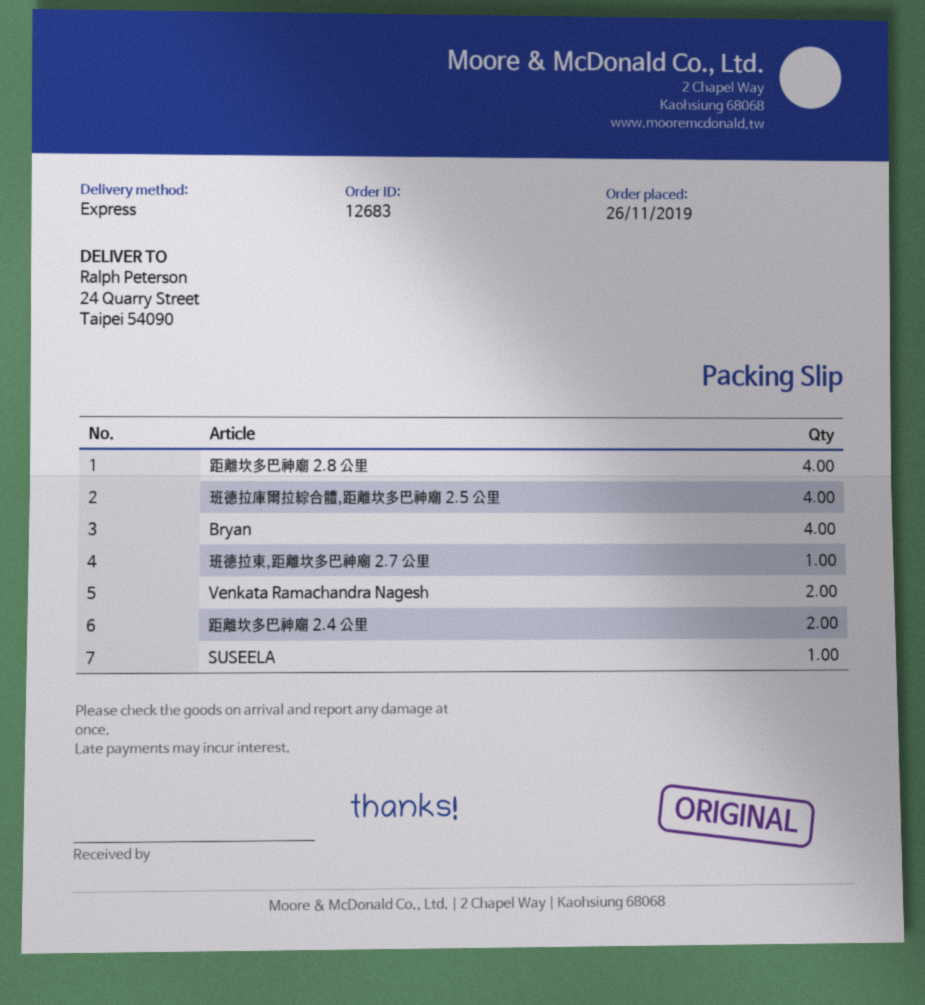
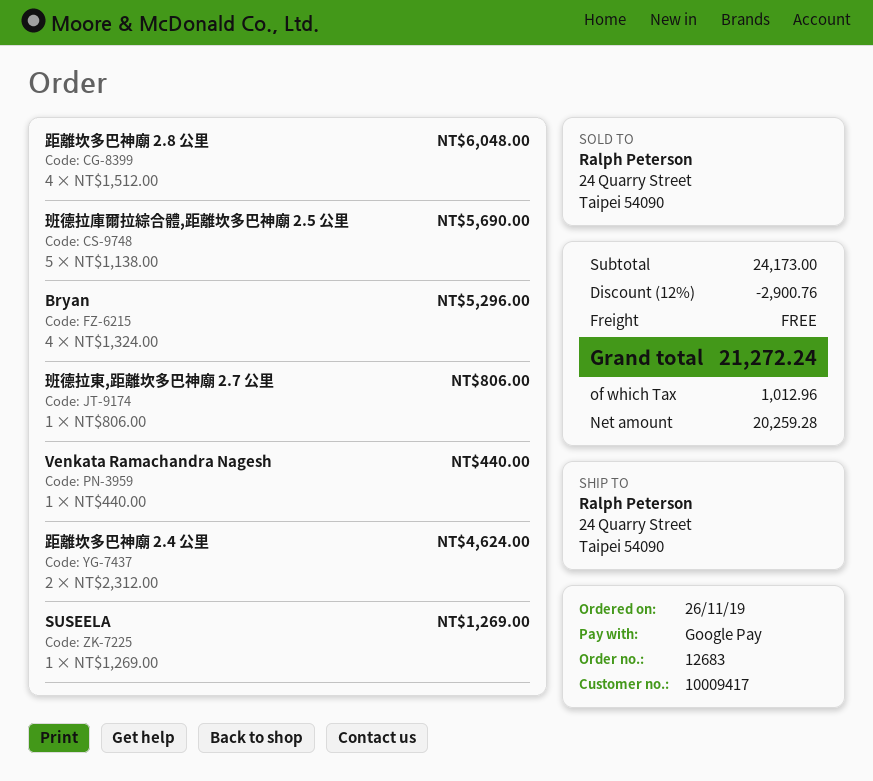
班德拉庫爾拉綜合體,距離坎多巴神廟 2.5 公里: 4 -> 5
Venkata Ramachandra Nagesh: 2 -> 1

